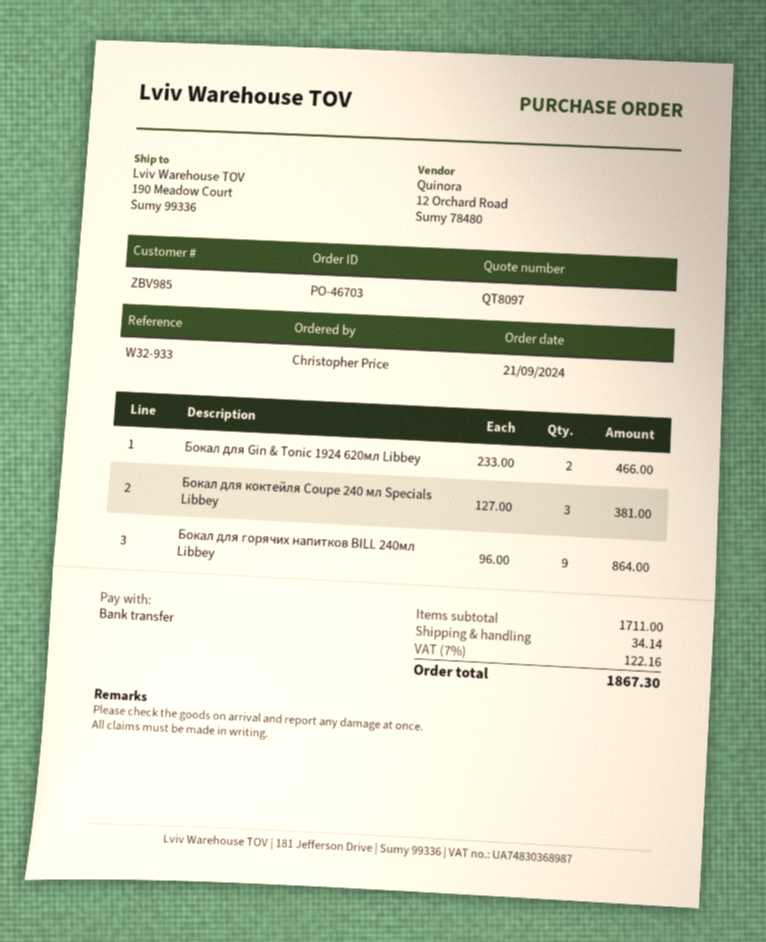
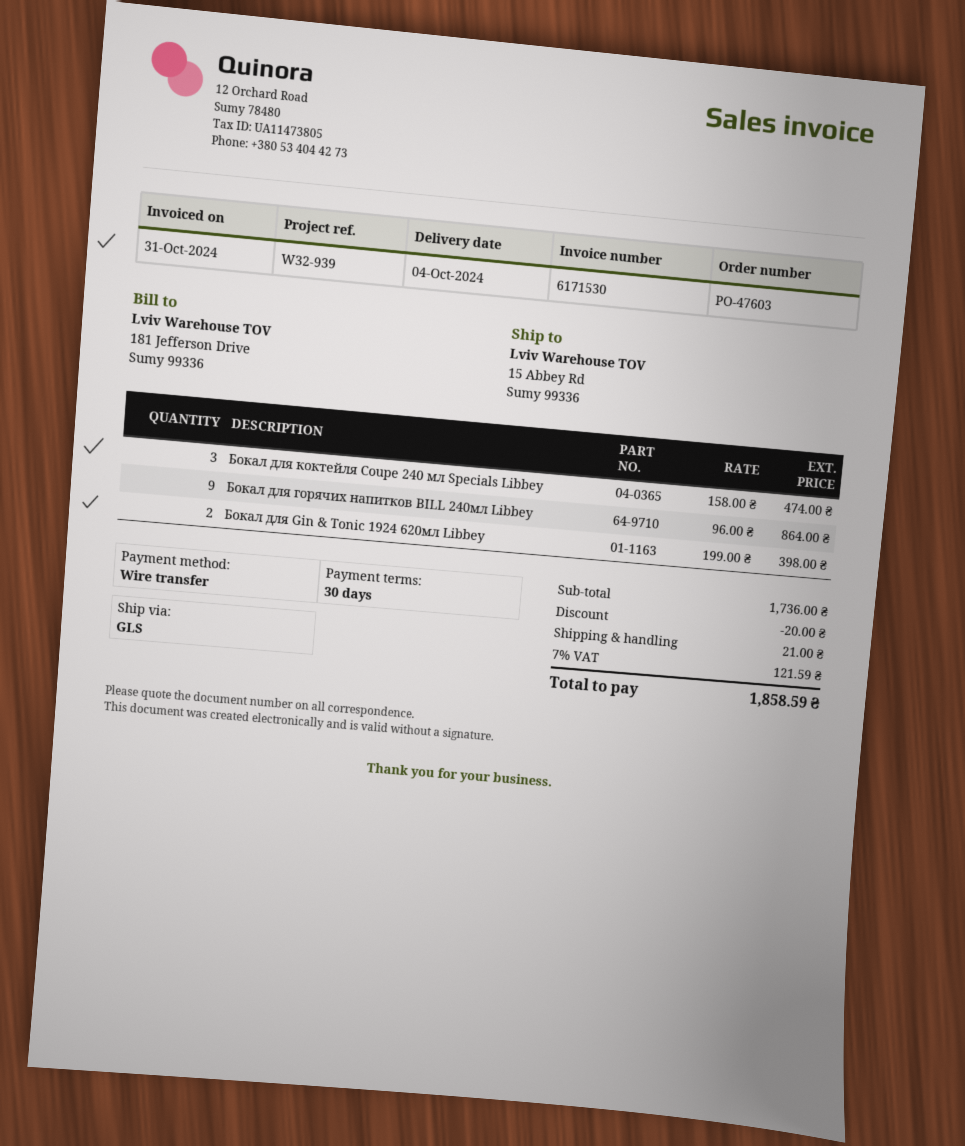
order number: PO-46703 -> PO-47603
reference: W32-933 -> W32-939
ship to: 190 Meadow Court, Sumy 99336 -> 15 Abbey Rd, Sumy 99336
Бокал для Gin & Tonic 1924 620мл Libbey: 2 x 233.00 = 466.00 -> 2 x 199.00 = 398.00
Бокал для коктейля Coupe 240 мл Specials Libbey: 3 x 127.00 = 381.00 -> 3 x 158.00 = 474.00
subtotal: 1711.00 -> 1736.00
discount: none -> 20.00
shipping: 34.14 -> 21.00
tax: 7% = 122.16 -> 7% = 121.59
total: 1867.30 -> 1858.59

